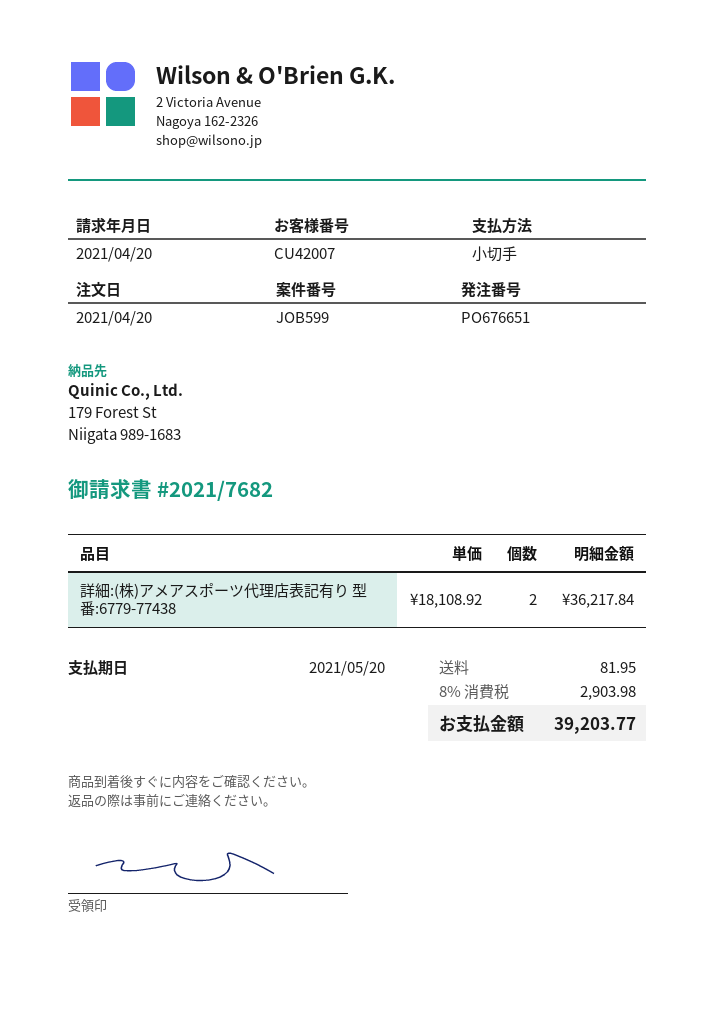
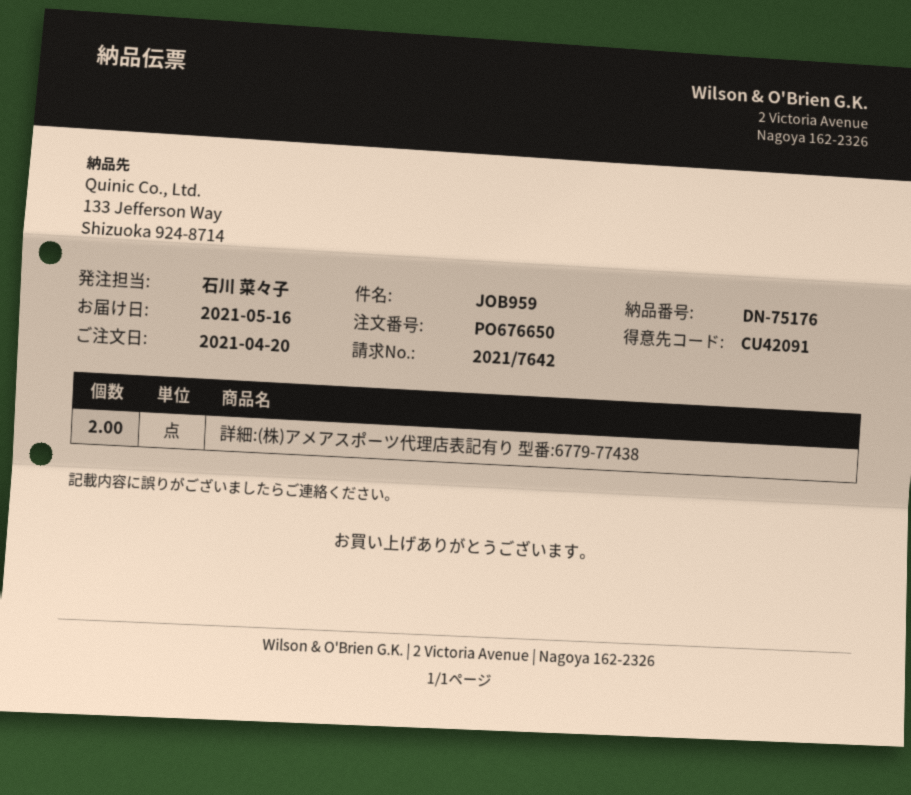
order number: PO676651 -> PO676650
invoice number: 2021/7682 -> 2021/7642
customer number: CU42007 -> CU42091
reference: JOB599 -> JOB959
ship to: 179 Forest St, Niigata 989-1683 -> 133 Jefferson Way, Shizuoka 924-8714

